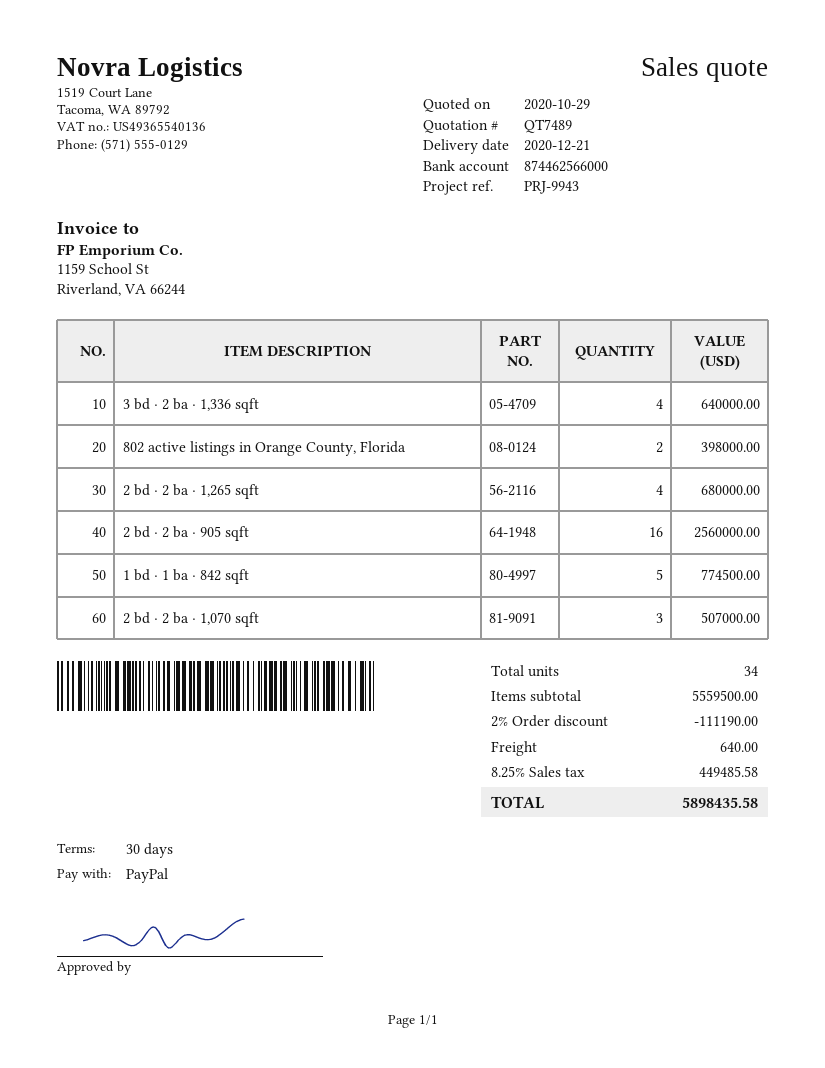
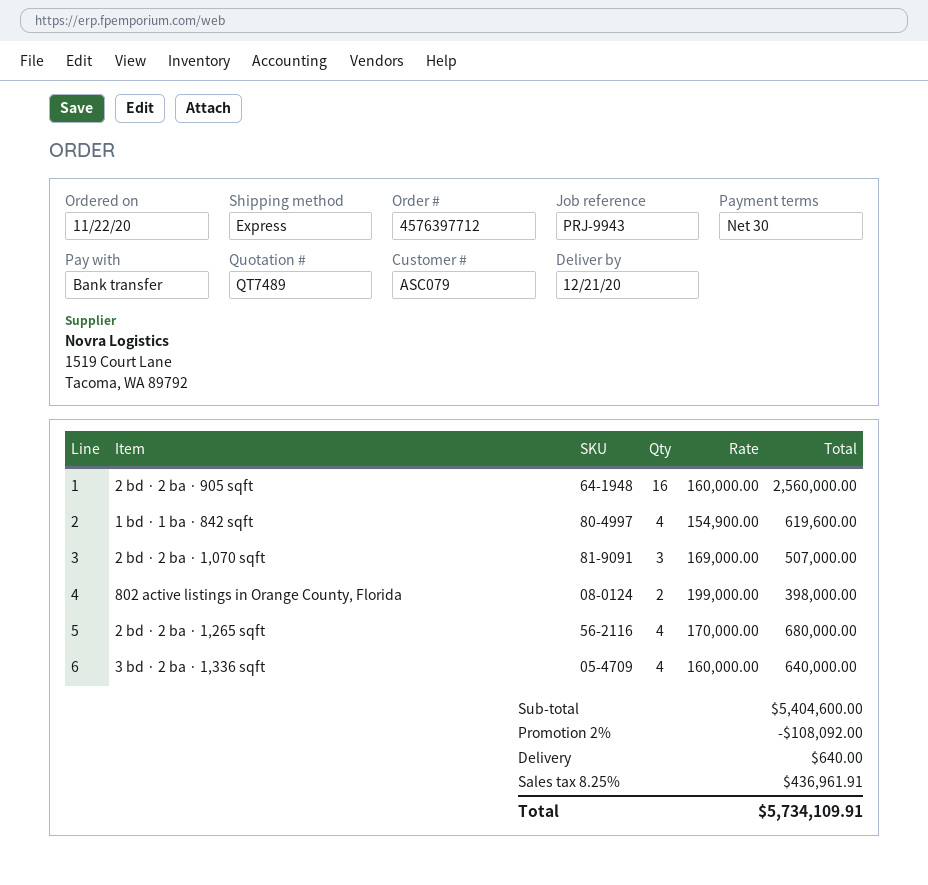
payment method: PayPal -> bank transfer
1 bd · 1 ba · 842 sqft: 5 for 774500.00 -> 4 for 619600.00
subtotal: 5559500.00 -> 5404600.00
discount: 2% = 111190.00 -> 2% = 108092.00
tax: 8.25% = 449485.58 -> 8.25% = 436961.91
total: 5898435.58 -> 5734109.91

